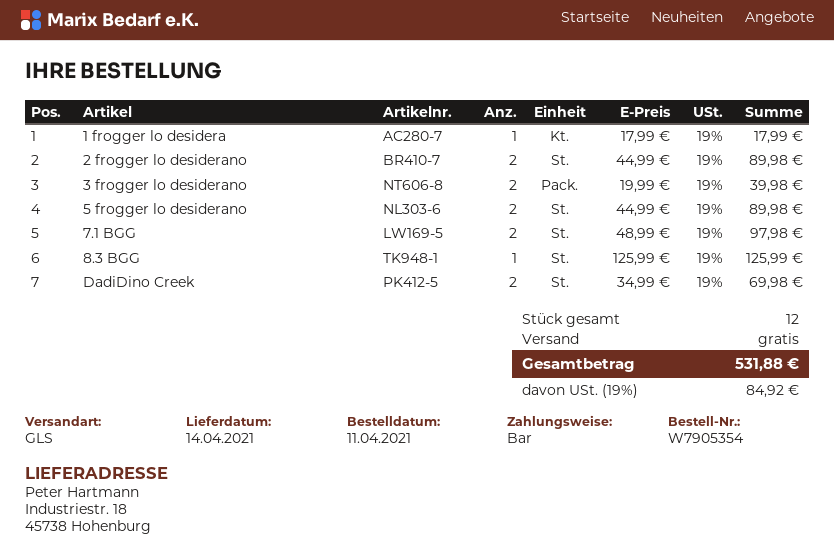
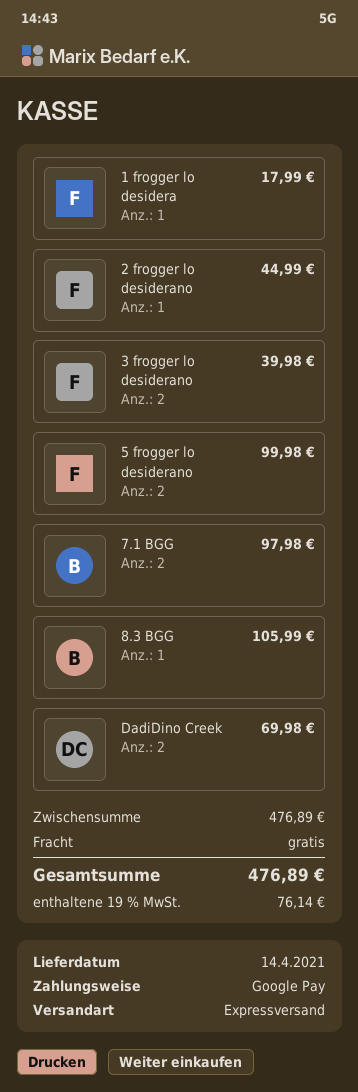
payment method: cash -> Google Pay
shipping method: GLS -> express
2 frogger lo desiderano: 2 for 89.98 -> 1 for 44.99
5 frogger lo desiderano: 2 for 89.98 -> 2 for 99.98
8.3 BGG: 1 for 125.99 -> 1 for 105.99
tax: 19% = 84.92 -> 19% = 76.14
total: 531.88 -> 476.89

